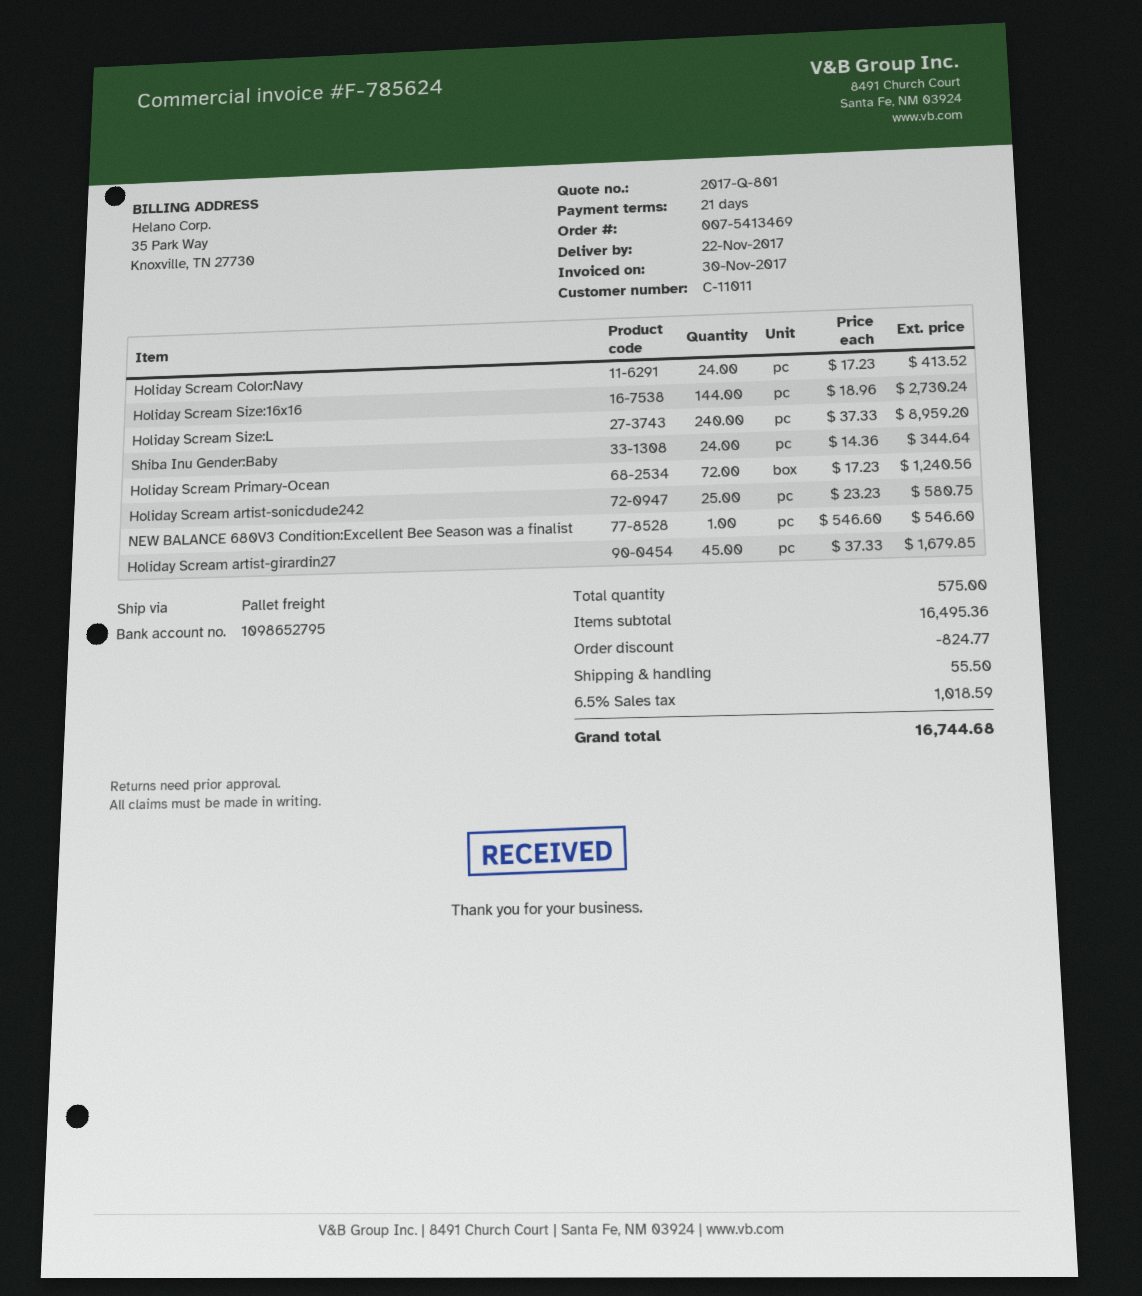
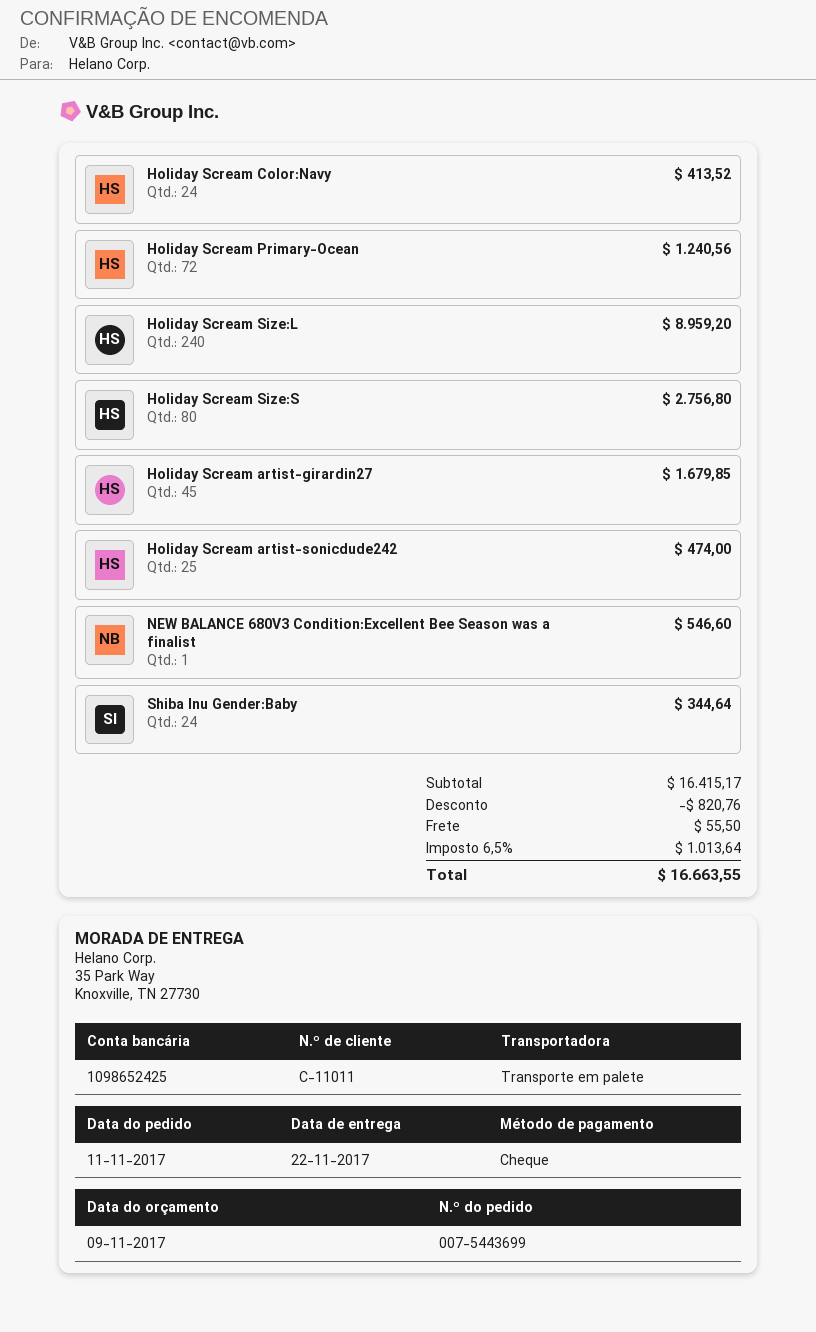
order number: 007-5413469 -> 007-5443699
bank account: 1098652795 -> 1098652425
Holiday Scream Size:16x16: 144 for 2730.24 -> none
Holiday Scream artist-sonicdude242: 25 for 580.75 -> 25 for 474.00
Holiday Scream Size:S: none -> 80 for 2756.80
subtotal: 16495.36 -> 16415.17
discount: 824.77 -> 820.76
tax: 6.5% = 1018.59 -> 6.5% = 1013.64
total: 16744.68 -> 16663.55

